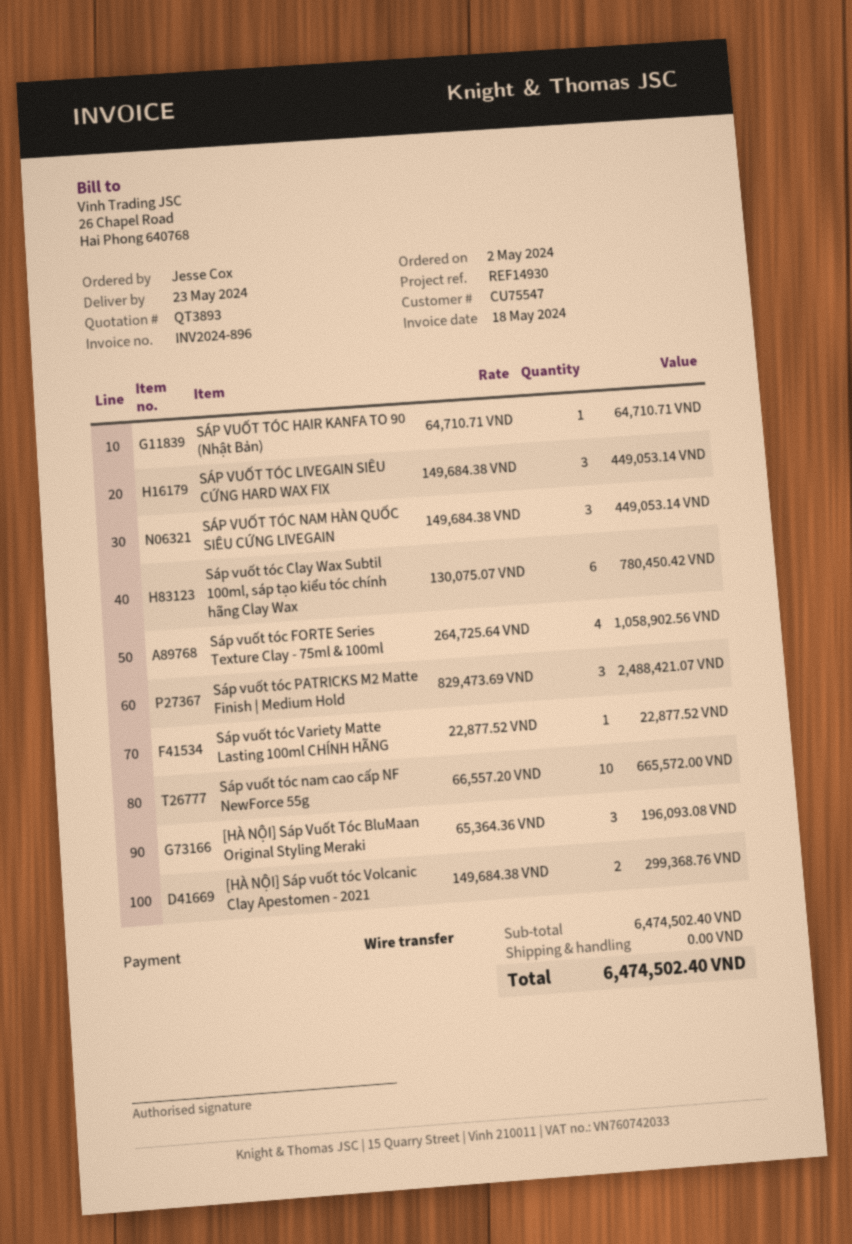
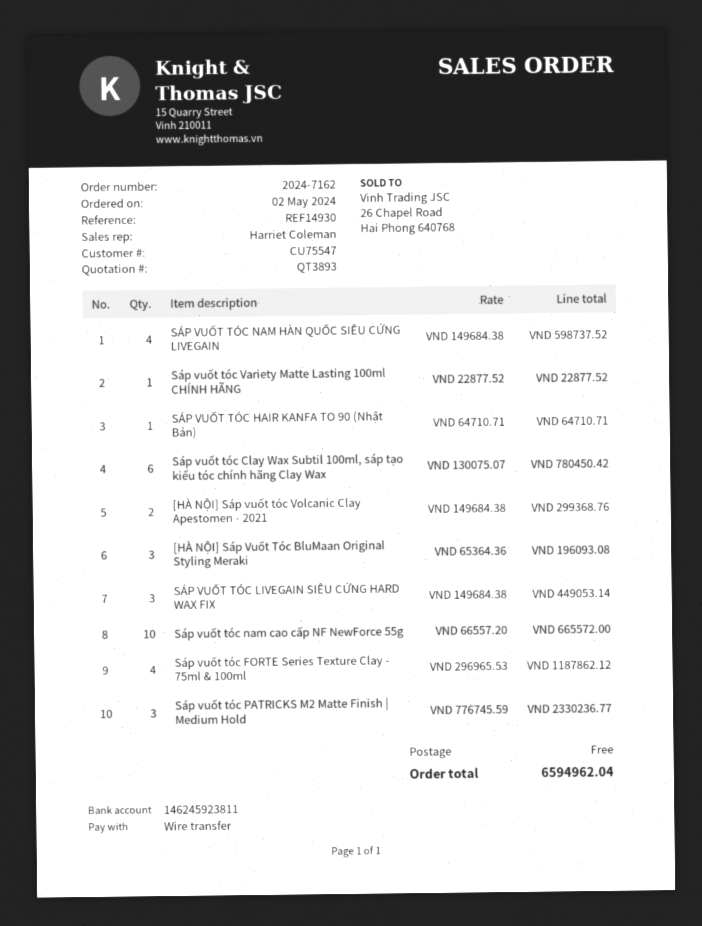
SÁP VUỐT TÓC NAM HÀN QUỐC SIÊU CỨNG LIVEGAIN: 3 x 149684.38 = 449053.14 -> 4 x 149684.38 = 598737.52
Sáp vuốt tóc FORTE Series Texture Clay - 75ml & 100ml: 4 x 264725.64 = 1058902.56 -> 4 x 296965.53 = 1187862.12
Sáp vuốt tóc PATRICKS M2 Matte Finish | Medium Hold: 3 x 829473.69 = 2488421.07 -> 3 x 776745.59 = 2330236.77
total: 6474502.40 -> 6594962.04

